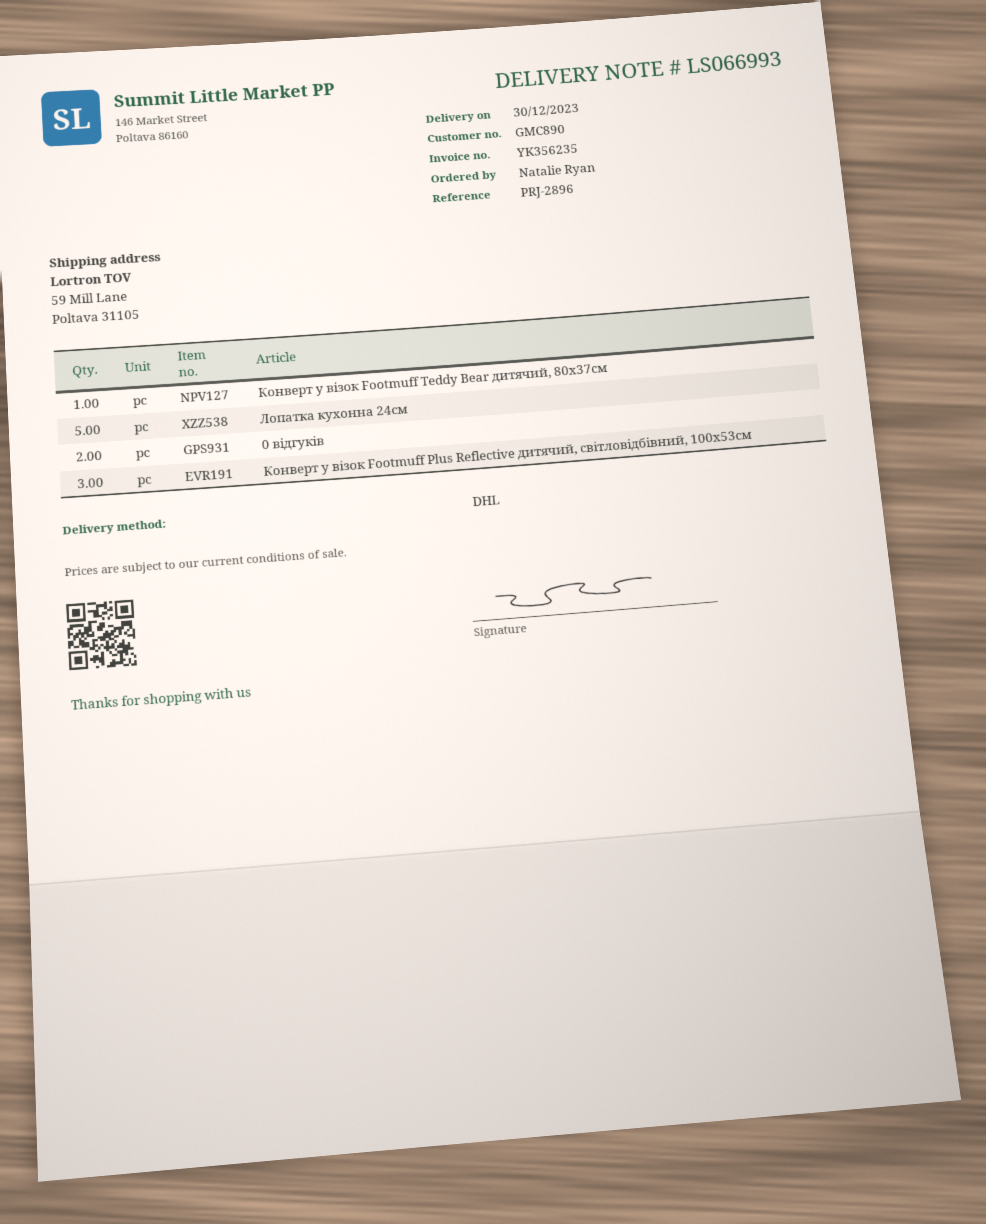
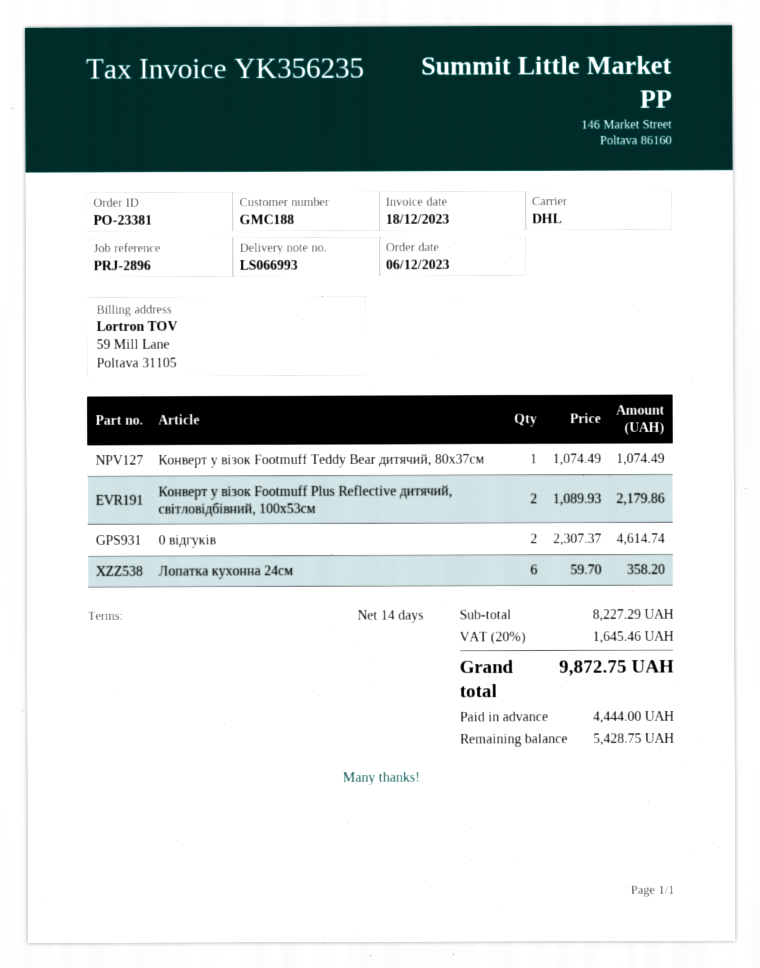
customer number: GMC890 -> GMC188
Лопатка кухонна 24см: 5 -> 6
Конверт у візок Footmuff Plus Reflective дитячий, світловідбівний, 100х53см: 3 -> 2

